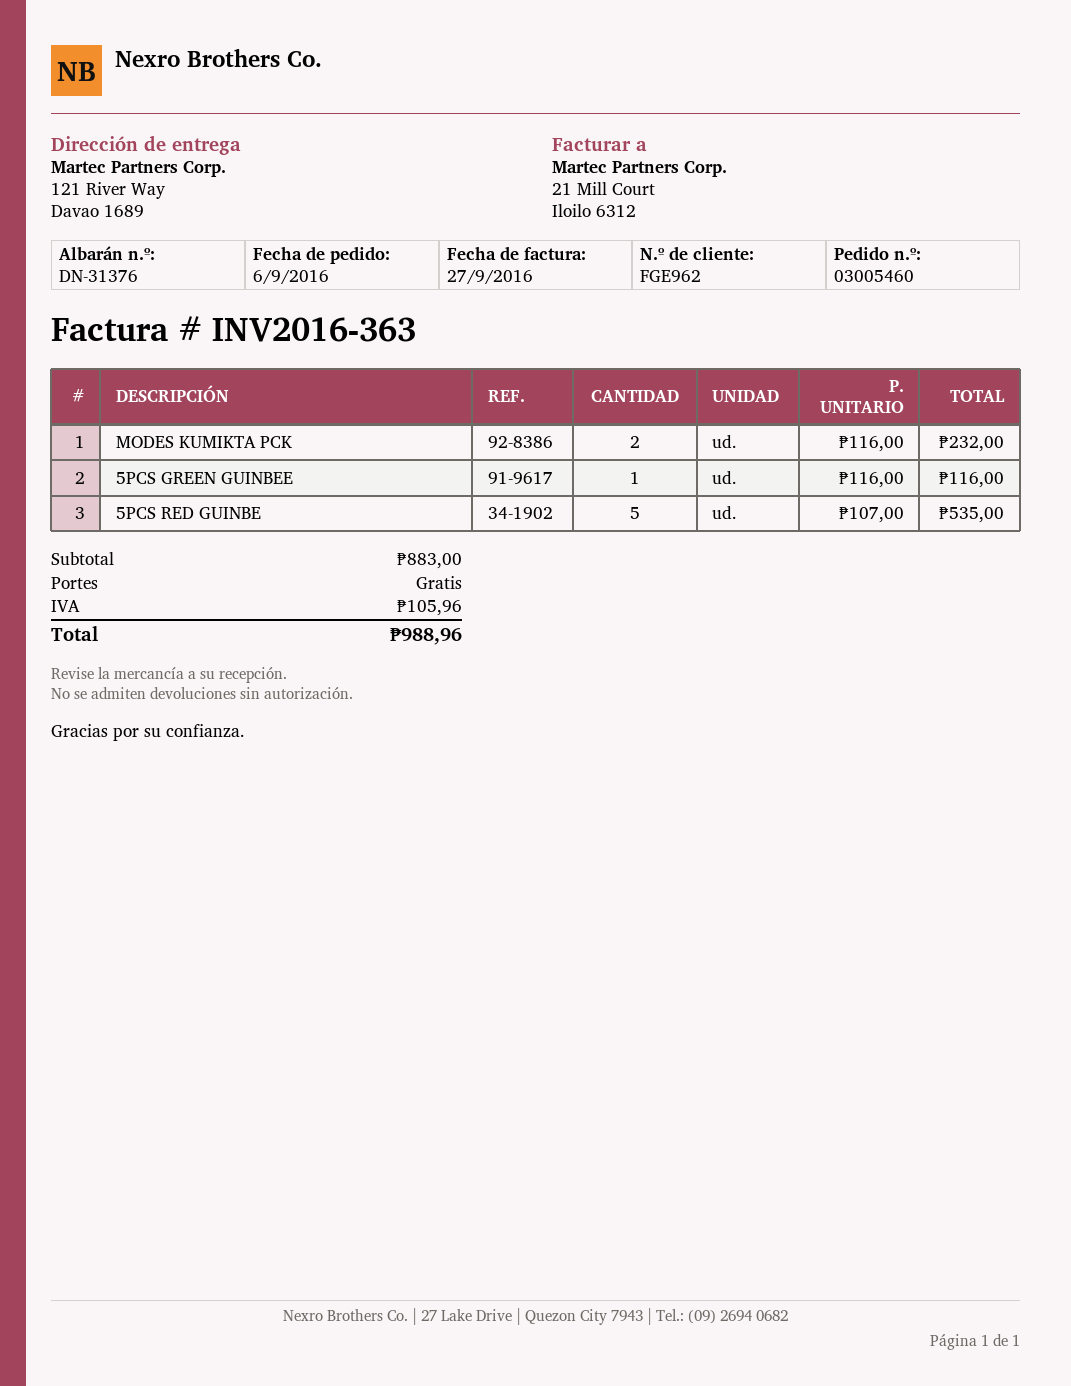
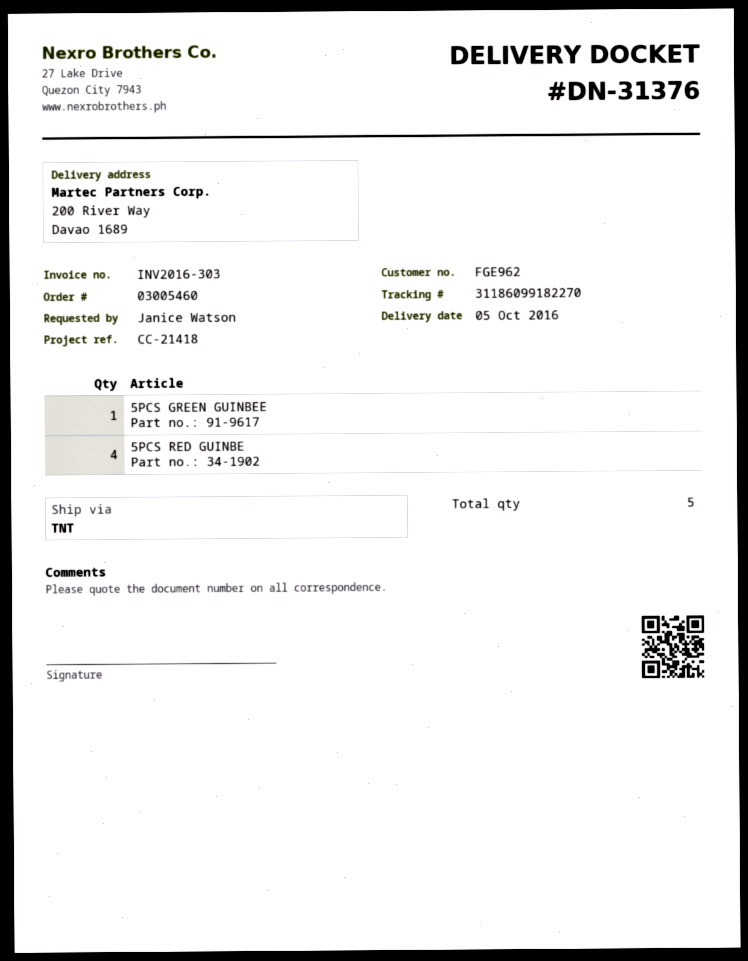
invoice number: INV2016-363 -> INV2016-303
ship to: 121 River Way, Davao 1689 -> 200 River Way, Davao 1689
MODES KUMIKTA PCK: 2 -> none
5PCS RED GUINBE: 5 -> 4

